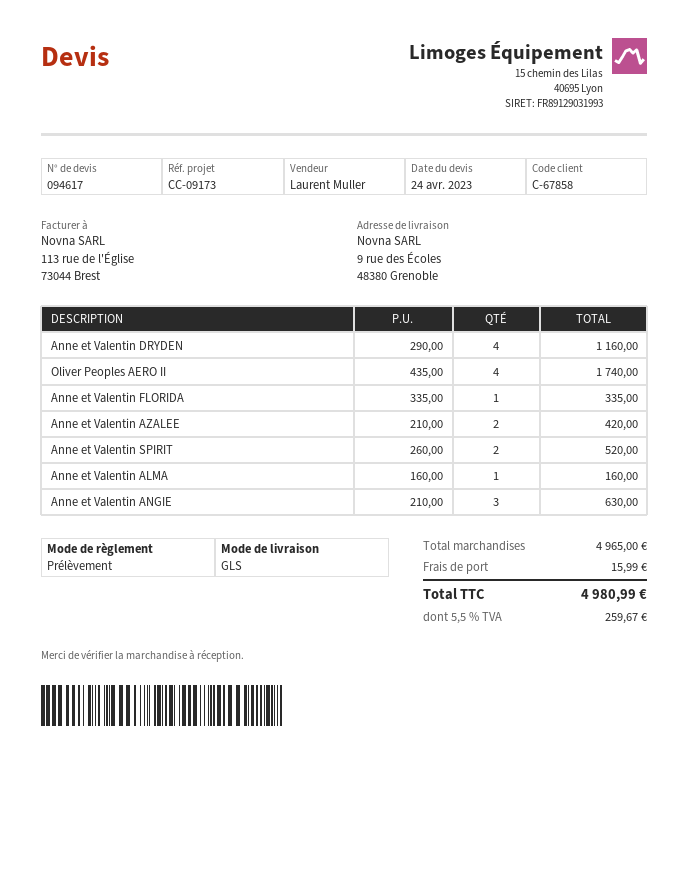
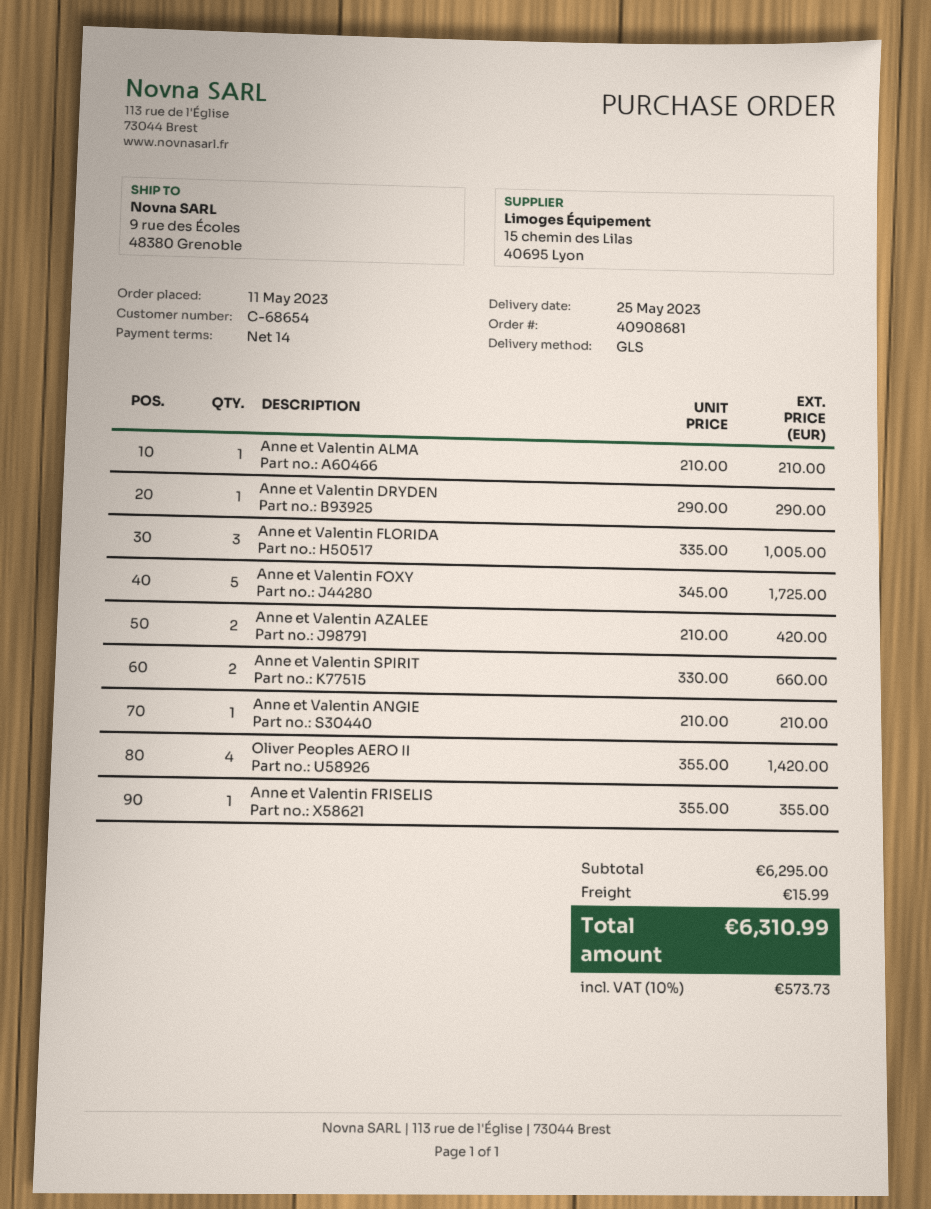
customer number: C-67858 -> C-68654
Anne et Valentin DRYDEN: 4 x 290.00 = 1160.00 -> 1 x 290.00 = 290.00
Oliver Peoples AERO II: 4 x 435.00 = 1740.00 -> 4 x 355.00 = 1420.00
Anne et Valentin FLORIDA: 1 x 335.00 = 335.00 -> 3 x 335.00 = 1005.00
Anne et Valentin SPIRIT: 2 x 260.00 = 520.00 -> 2 x 330.00 = 660.00
Anne et Valentin ALMA: 1 x 160.00 = 160.00 -> 1 x 210.00 = 210.00
Anne et Valentin ANGIE: 3 x 210.00 = 630.00 -> 1 x 210.00 = 210.00
Anne et Valentin FOXY: none -> 5 x 345.00 = 1725.00
Anne et Valentin FRISELIS: none -> 1 x 355.00 = 355.00
subtotal: 4965.00 -> 6295.00
tax: 5.5% = 259.67 -> 10% = 573.73
total: 4980.99 -> 6310.99

